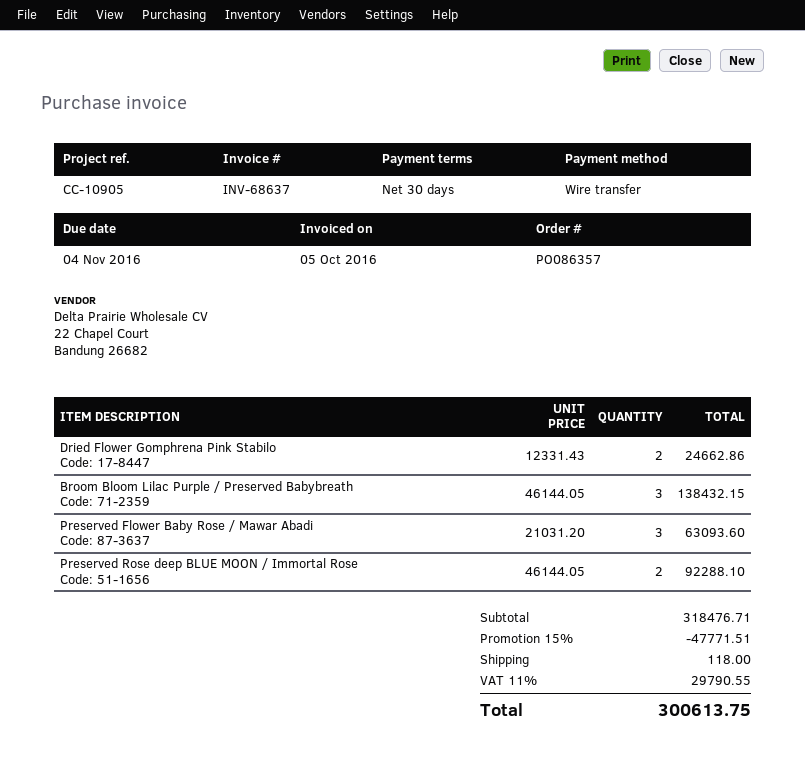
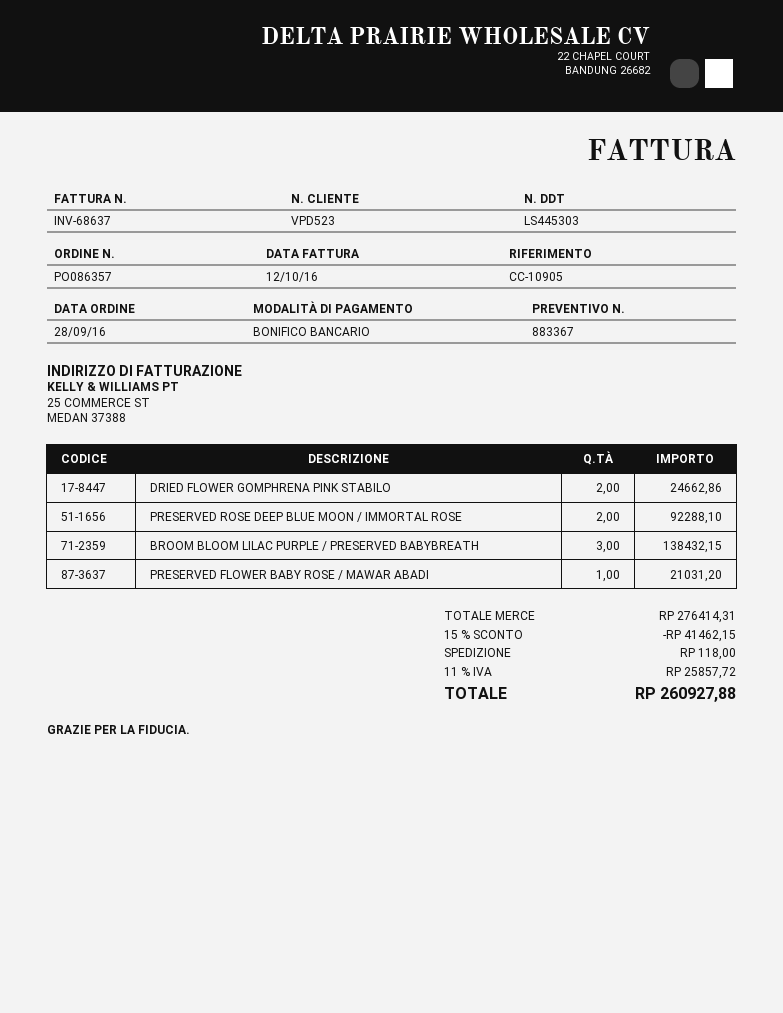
invoice date: 2016-10-05 -> 2016-10-12
Preserved Flower Baby Rose / Mawar Abadi: 3 for 63093.60 -> 1 for 21031.20
subtotal: 318476.71 -> 276414.31
discount: 15% = 47771.51 -> 15% = 41462.15
tax: 11% = 29790.55 -> 11% = 25857.72
total: 300613.75 -> 260927.88

